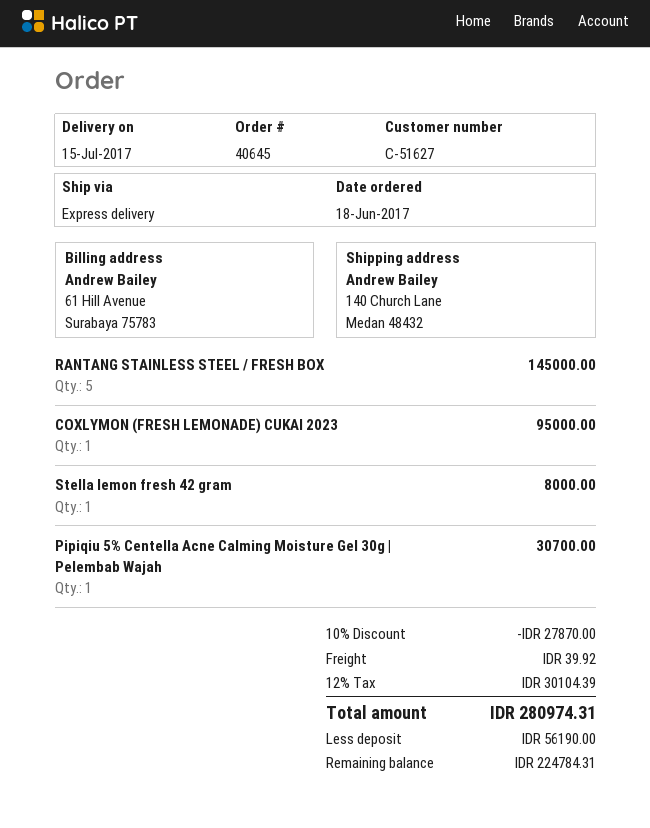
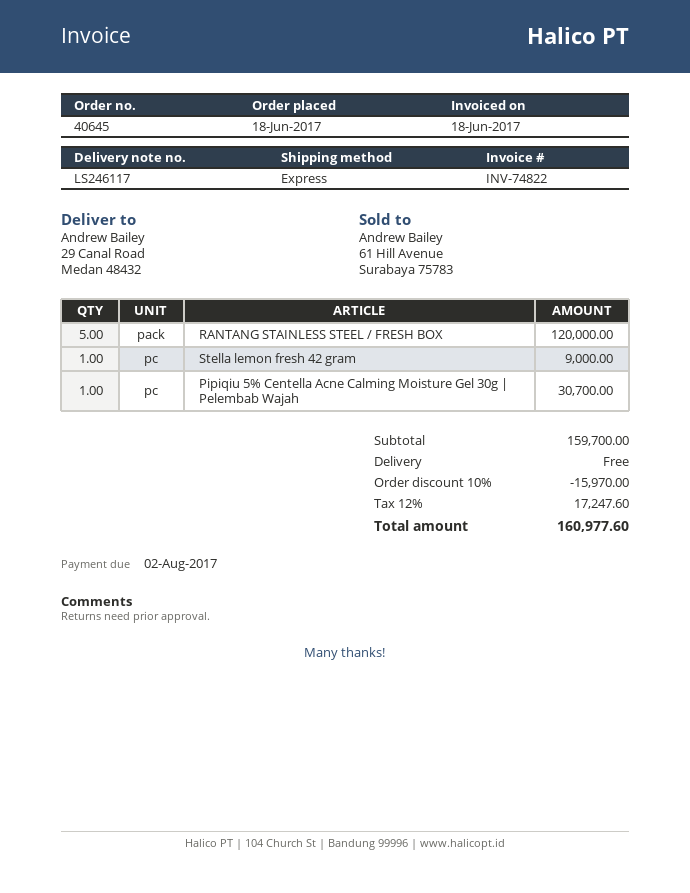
ship to: 140 Church Lane, Medan 48432 -> 29 Canal Road, Medan 48432
RANTANG STAINLESS STEEL / FRESH BOX: 5 for 145000.00 -> 5 for 120000.00
COXLYMON (FRESH LEMONADE) CUKAI 2023: 1 for 95000.00 -> none
Stella lemon fresh 42 gram: 1 for 8000.00 -> 1 for 9000.00
discount: 10% = 27870.00 -> 10% = 15970.00
shipping: 39.92 -> 0.00
tax: 12% = 30104.39 -> 12% = 17247.60
total: 280974.31 -> 160977.60

